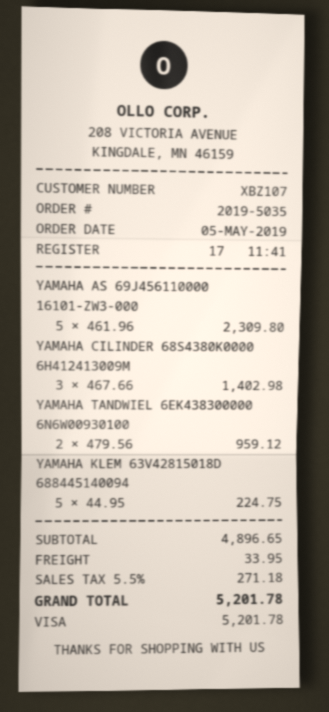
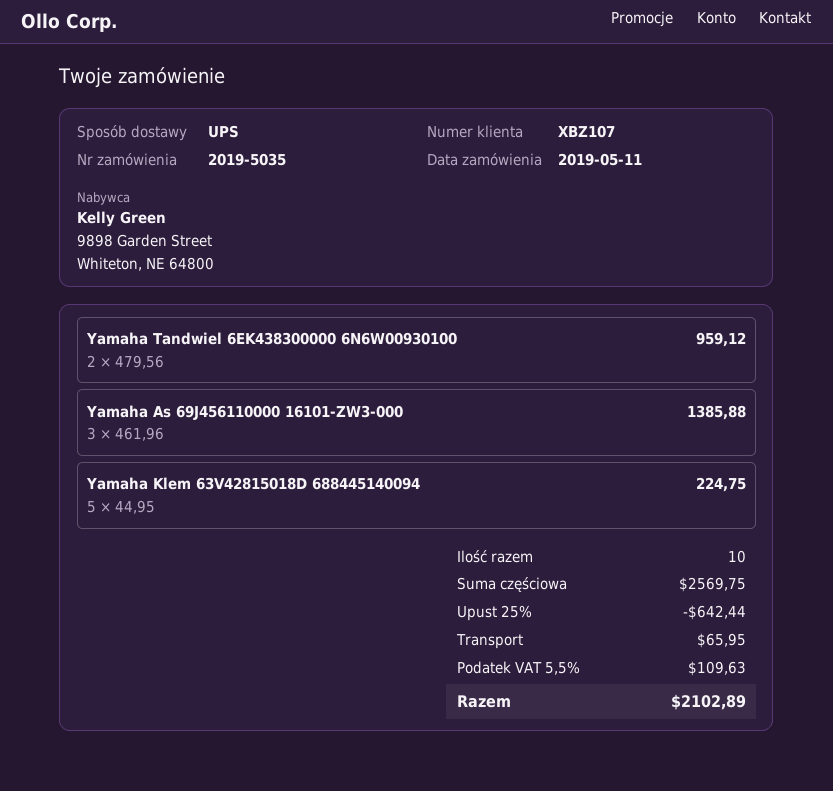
order date: 2019-05-05 -> 2019-05-11
YAMAHA AS 69J456110000 16101-ZW3-000: 5 x 461.96 = 2309.80 -> 3 x 461.96 = 1385.88
YAMAHA CILINDER 68S4380K0000 6H412413009M: 3 x 467.66 = 1402.98 -> none
subtotal: 4896.65 -> 2569.75
discount: none -> 25% = 642.44
shipping: 33.95 -> 65.95
tax: 5.5% = 271.18 -> 5.5% = 109.63
total: 5201.78 -> 2102.89

